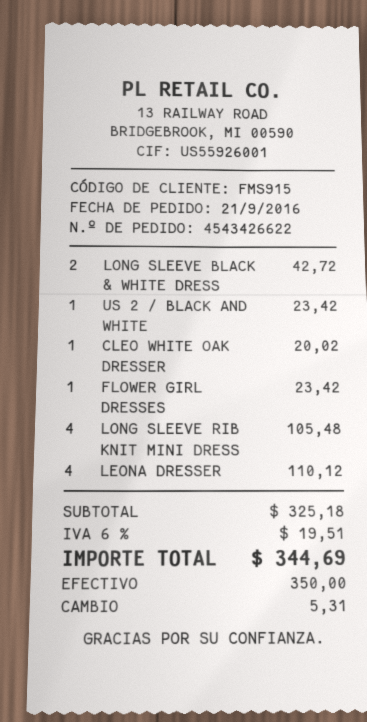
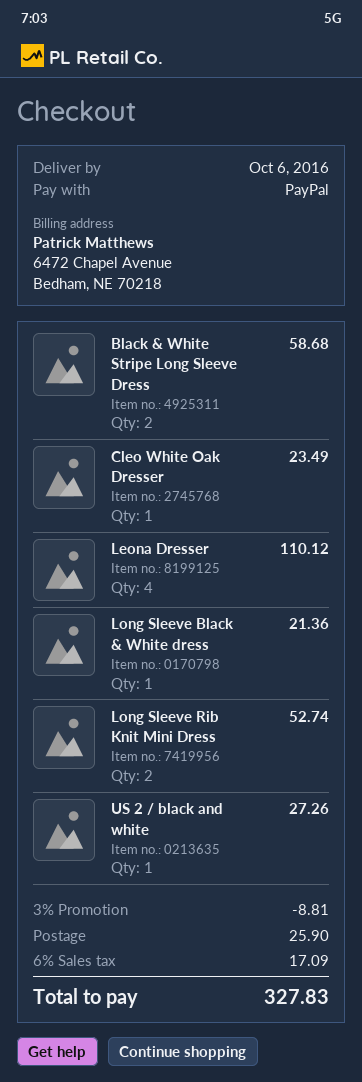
payment method: cash -> PayPal
LONG SLEEVE BLACK & WHITE DRESS: 2 for 42.72 -> 1 for 21.36
US 2 / BLACK AND WHITE: 1 for 23.42 -> 1 for 27.26
CLEO WHITE OAK DRESSER: 1 for 20.02 -> 1 for 23.49
FLOWER GIRL DRESSES: 1 for 23.42 -> none
LONG SLEEVE RIB KNIT MINI DRESS: 4 for 105.48 -> 2 for 52.74
Black & White Stripe Long Sleeve Dress: none -> 2 for 58.68
discount: none -> 3% = 8.81
shipping: none -> 25.90
tax: 6% = 19.51 -> 6% = 17.09
total: 344.69 -> 327.83

